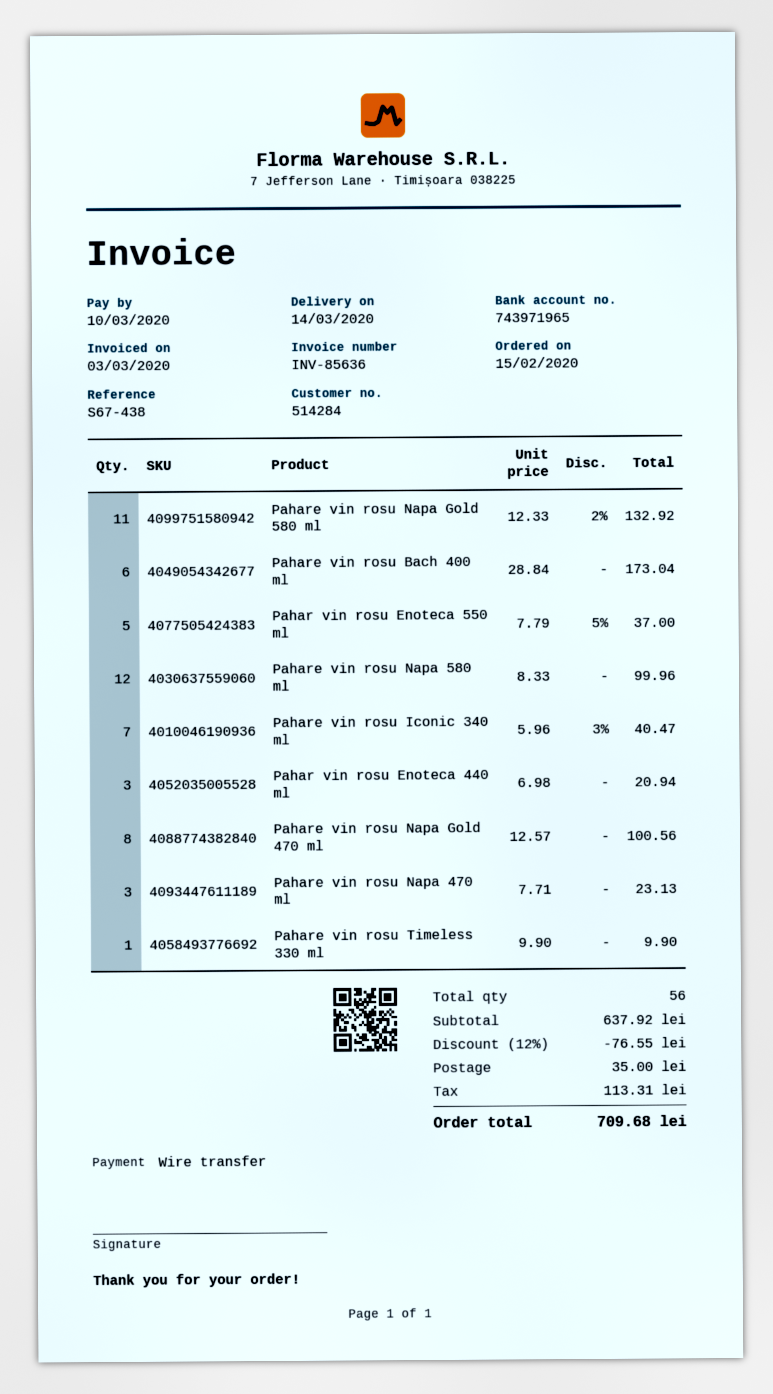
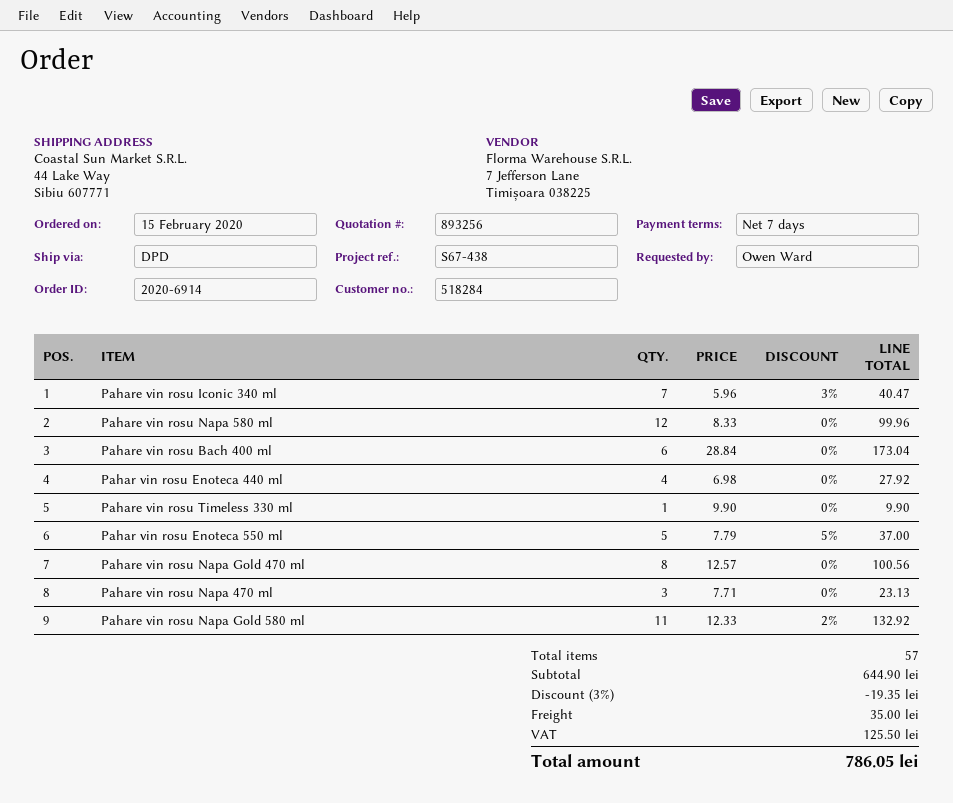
customer number: 514284 -> 518284
Pahar vin rosu Enoteca 440 ml: 3 x 6.98 = 20.94 -> 4 x 6.98 = 27.92
total quantity: 56 -> 57
subtotal: 637.92 -> 644.90
discount: 12% = 76.55 -> 3% = 19.35
tax: 113.31 -> 125.50
total: 709.68 -> 786.05

